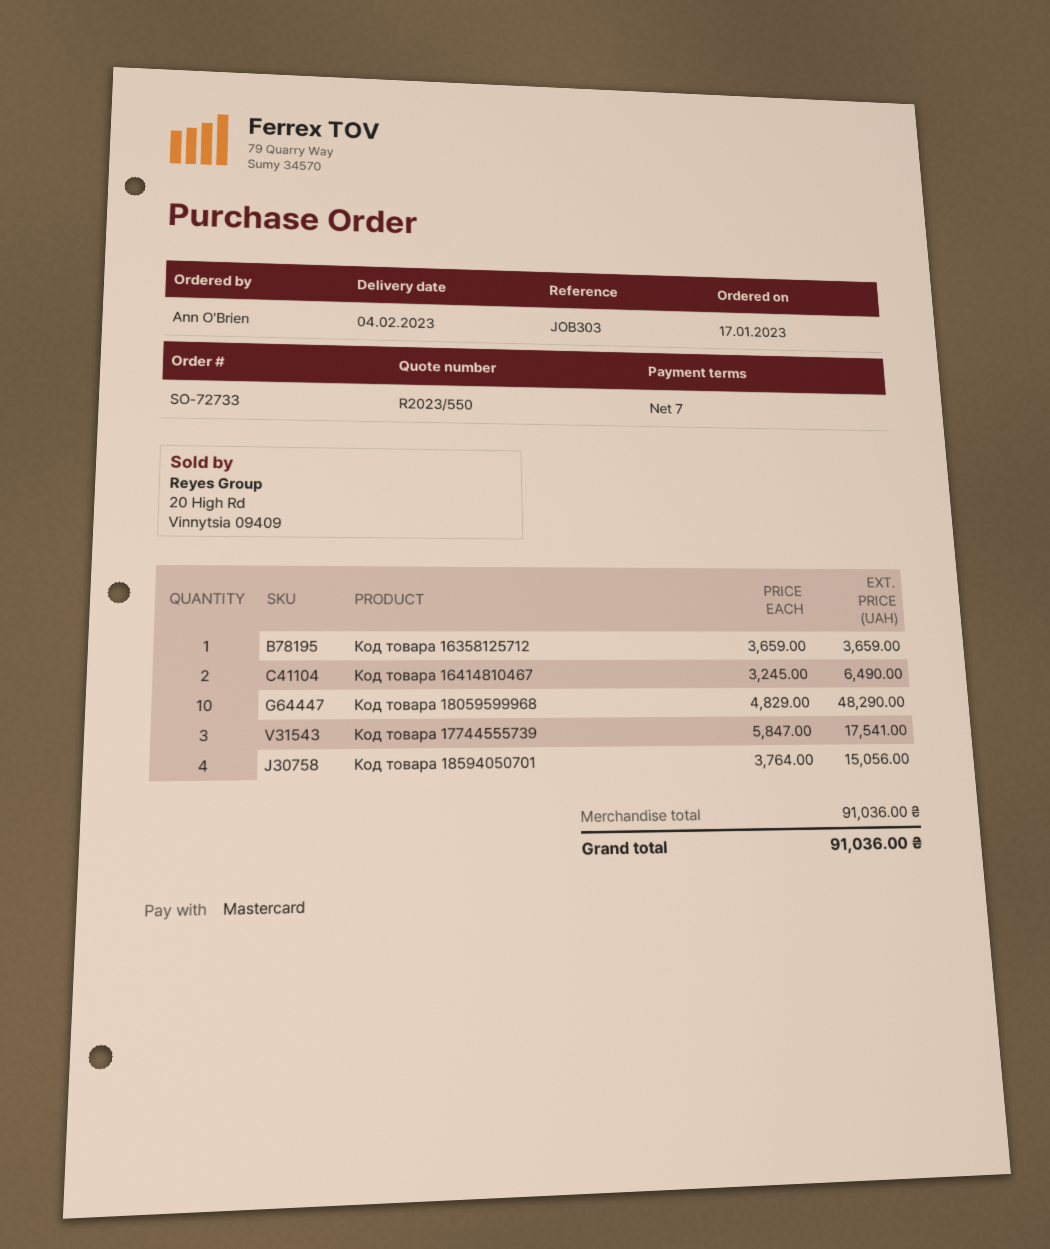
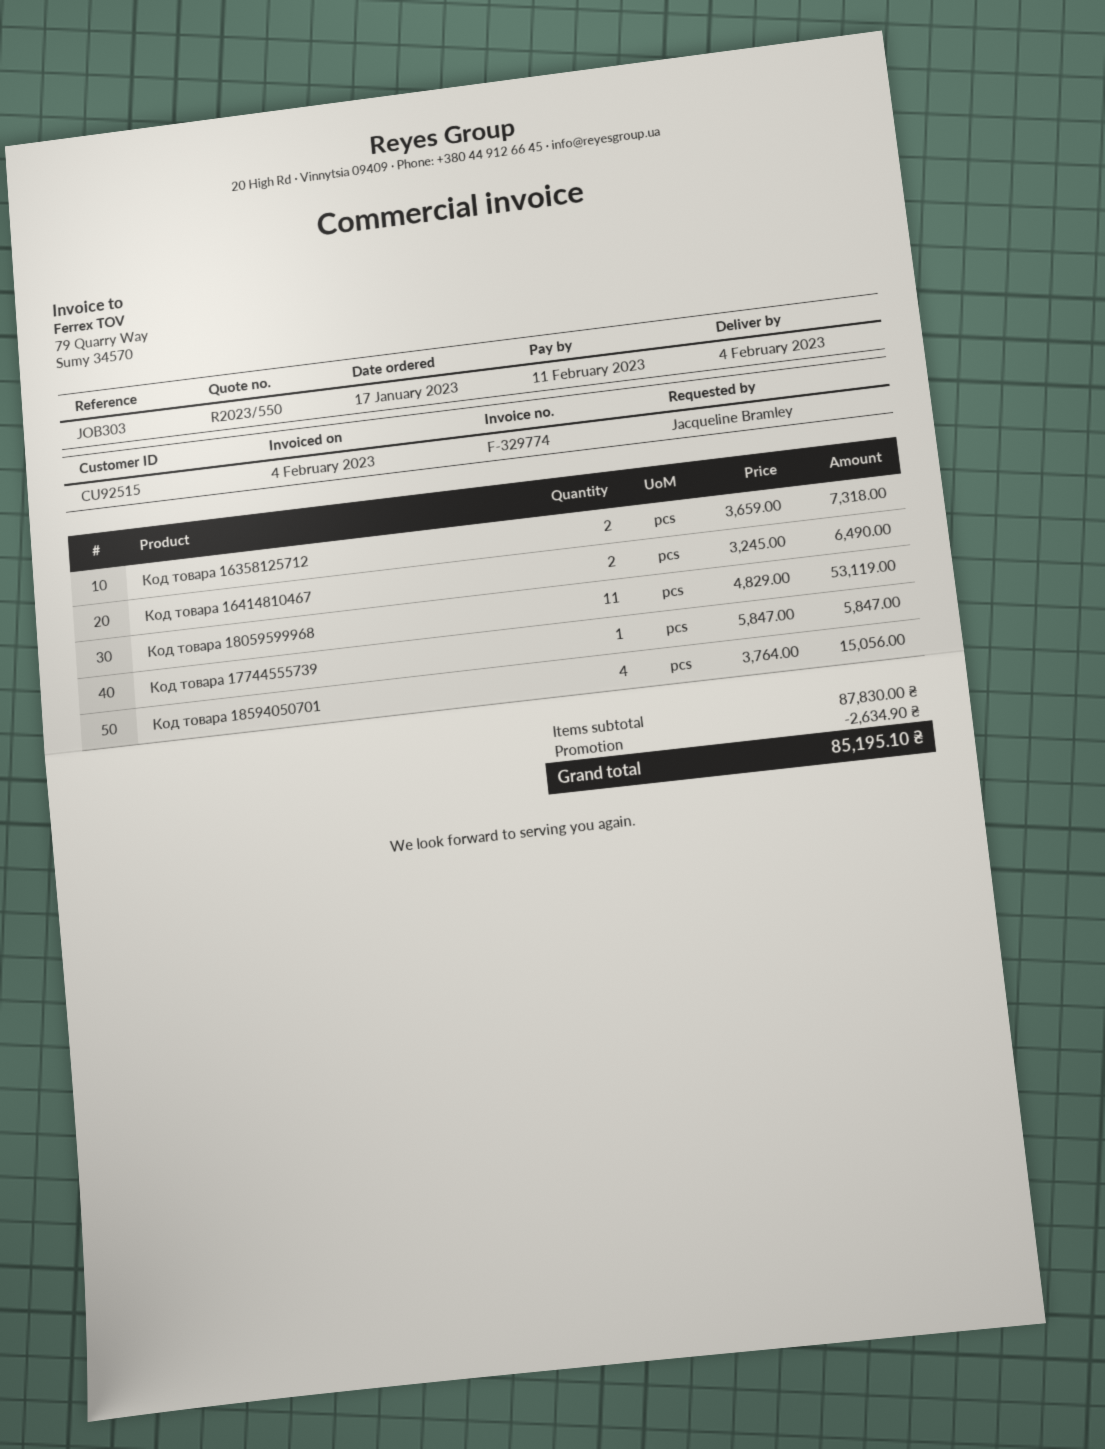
ordered by: Ann O'Brien -> Jacqueline Bramley
Код товара 16358125712: 1 x 3659.00 = 3659.00 -> 2 x 3659.00 = 7318.00
Код товара 18059599968: 10 x 4829.00 = 48290.00 -> 11 x 4829.00 = 53119.00
Код товара 17744555739: 3 x 5847.00 = 17541.00 -> 1 x 5847.00 = 5847.00
subtotal: 91036.00 -> 87830.00
discount: none -> 2634.90
total: 91036.00 -> 85195.10

